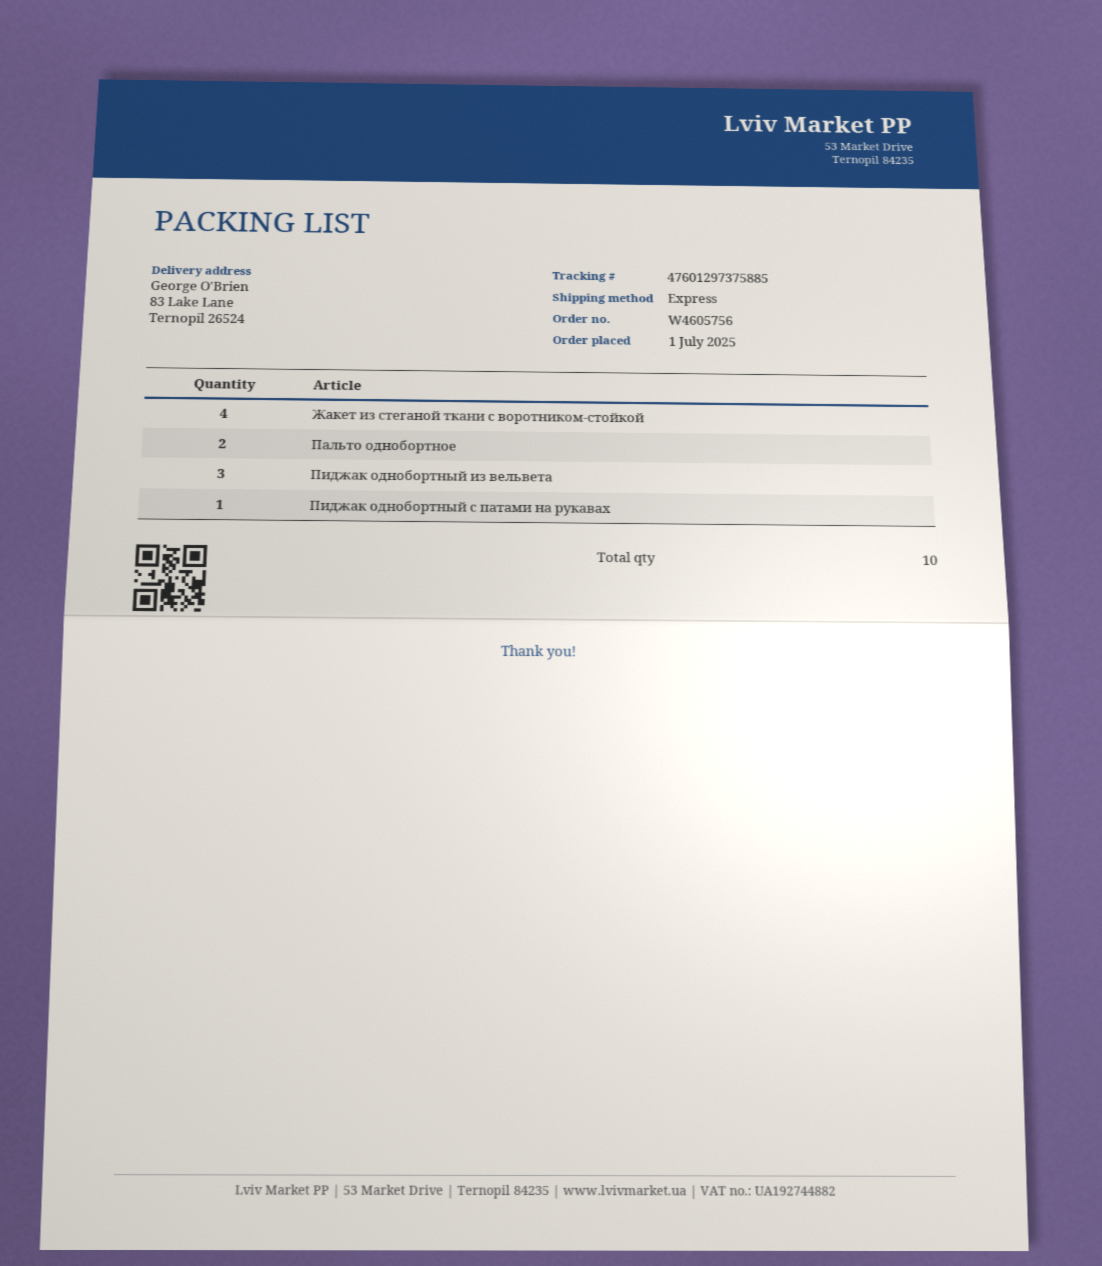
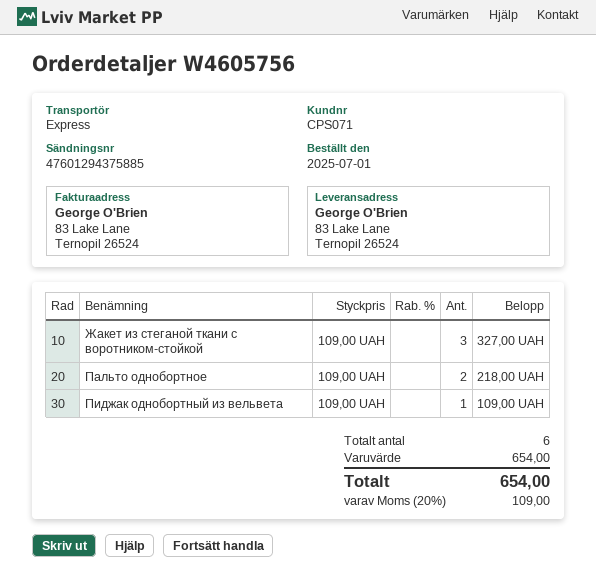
tracking number: 47601297375885 -> 47601294375885
Жакет из стеганой ткани с воротником-стойкой: 4 -> 3
Пиджак однобортный из вельвета: 3 -> 1
Пиджак однобортный с патами на рукавах: 1 -> none
total quantity: 10 -> 6

